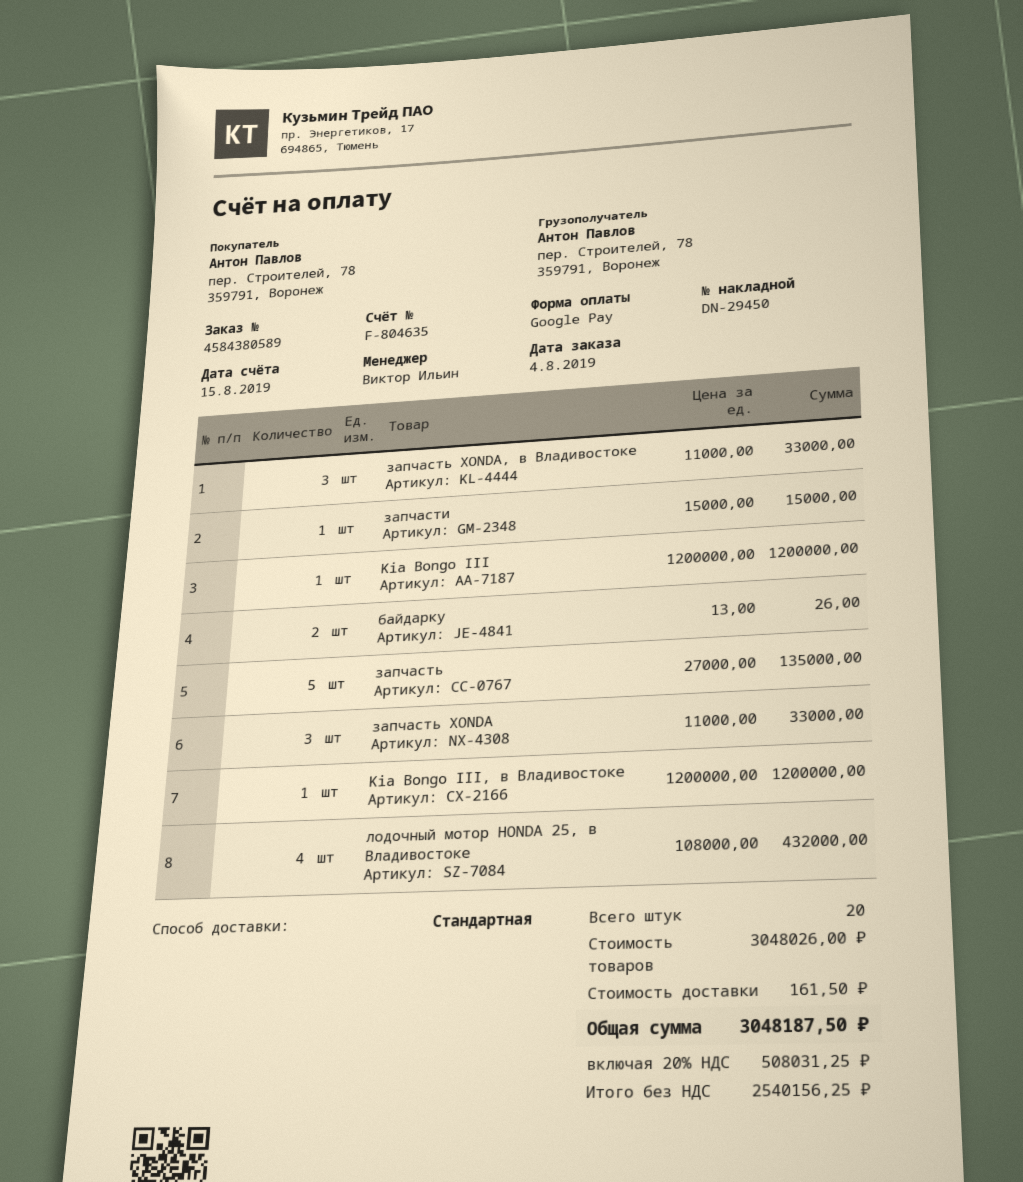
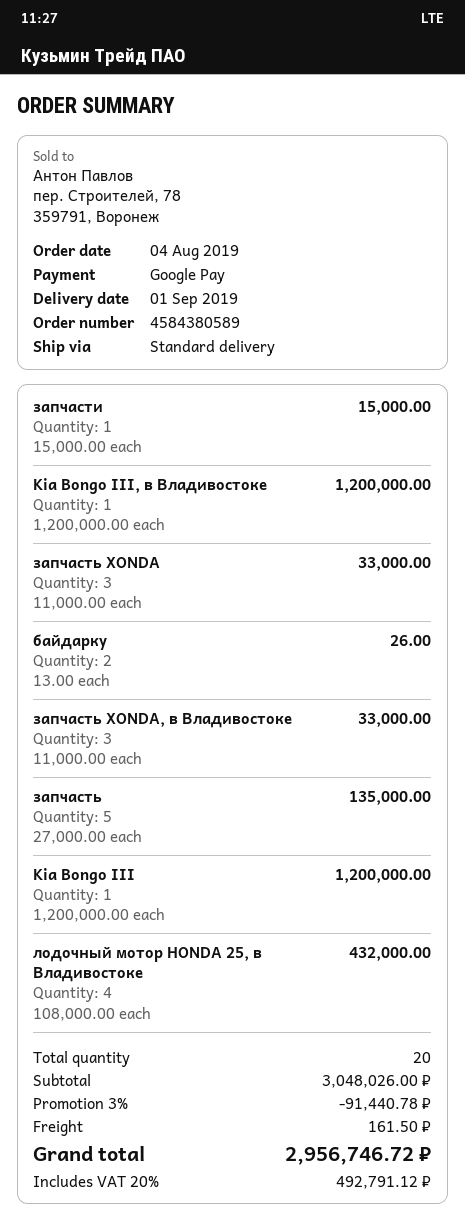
discount: none -> 3% = 91440.78
tax: 20% = 508031.25 -> 20% = 492791.12
total: 3048187.50 -> 2956746.72

